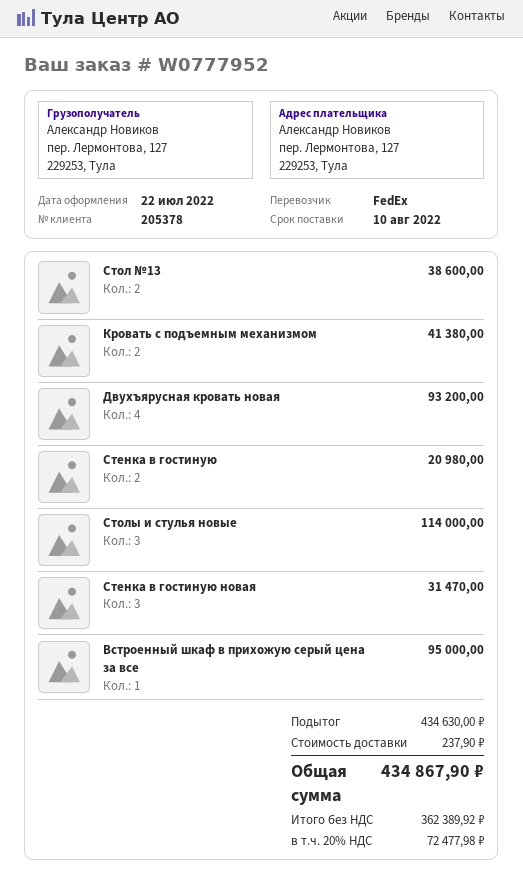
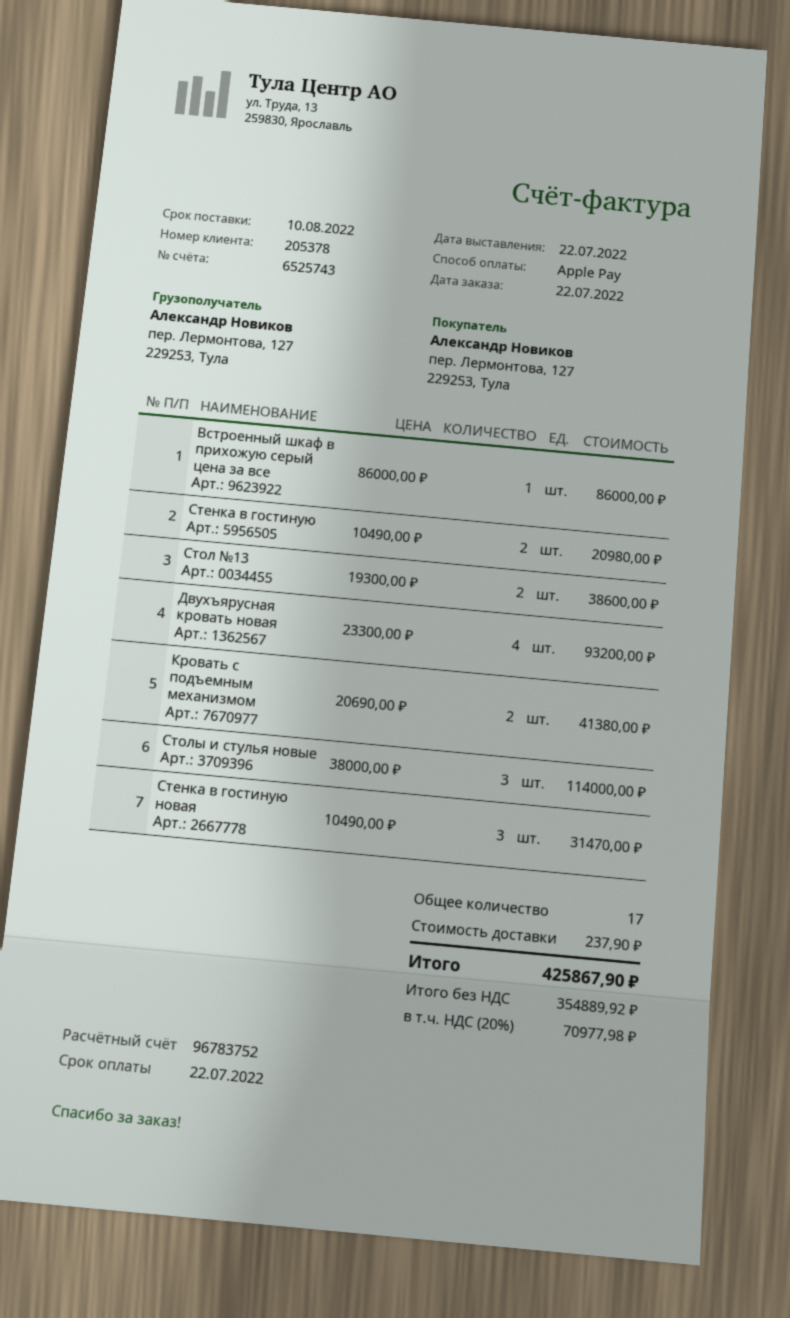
Встроенный шкаф в прихожую серый цена за все: 1 for 95000.00 -> 1 for 86000.00
net: 362389.92 -> 354889.92
tax: 20% = 72477.98 -> 20% = 70977.98
total: 434867.90 -> 425867.90

